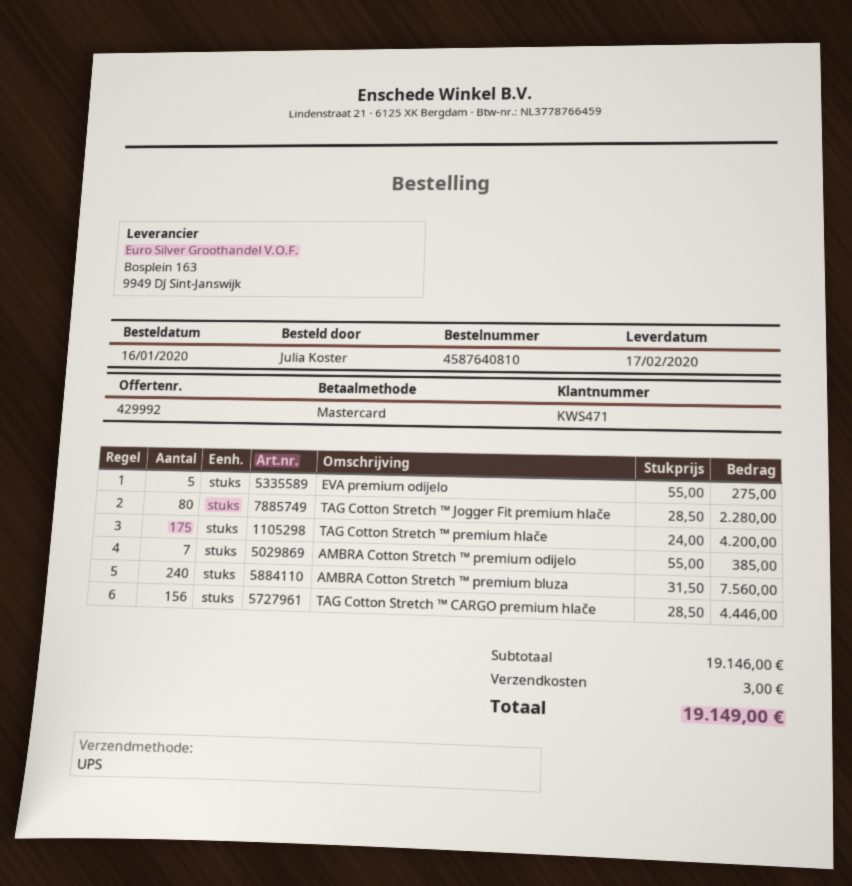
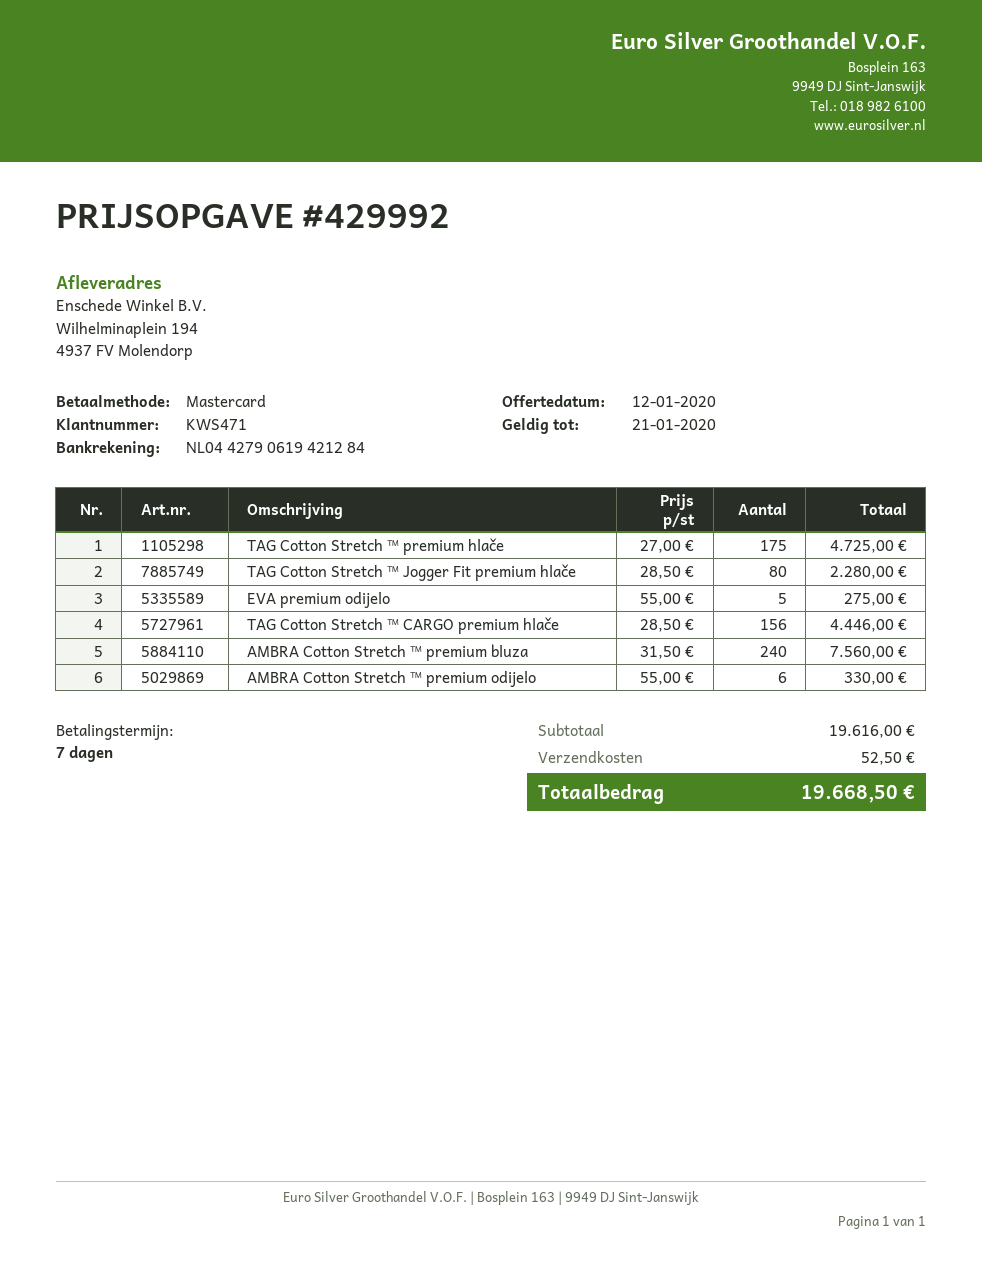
TAG Cotton Stretch ™ premium hlače: 175 x 24.00 = 4200.00 -> 175 x 27.00 = 4725.00
AMBRA Cotton Stretch ™ premium odijelo: 7 x 55.00 = 385.00 -> 6 x 55.00 = 330.00
subtotal: 19146.00 -> 19616.00
shipping: 3.00 -> 52.50
total: 19149.00 -> 19668.50

